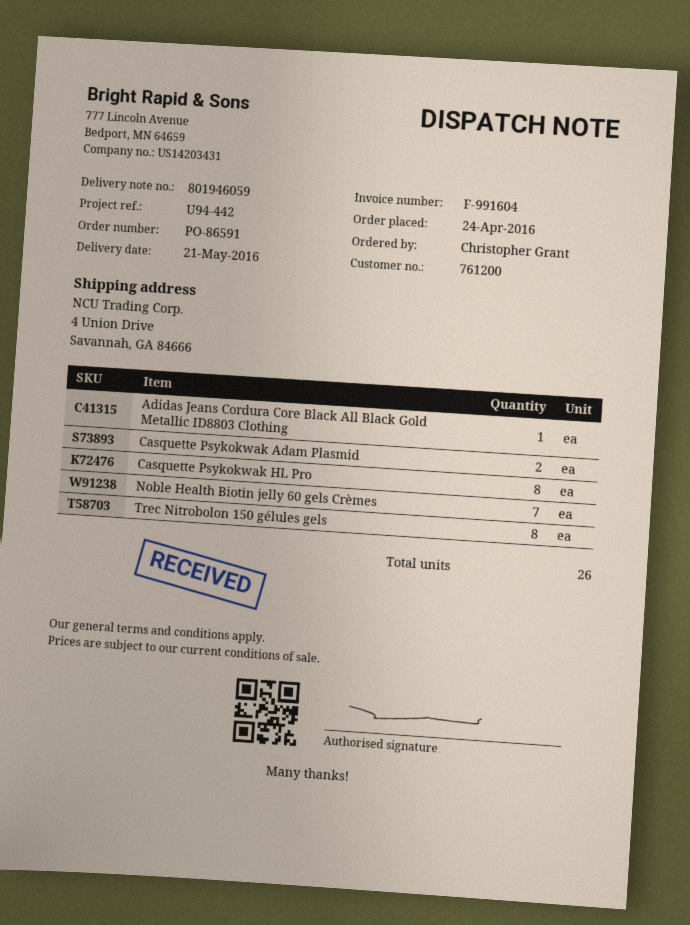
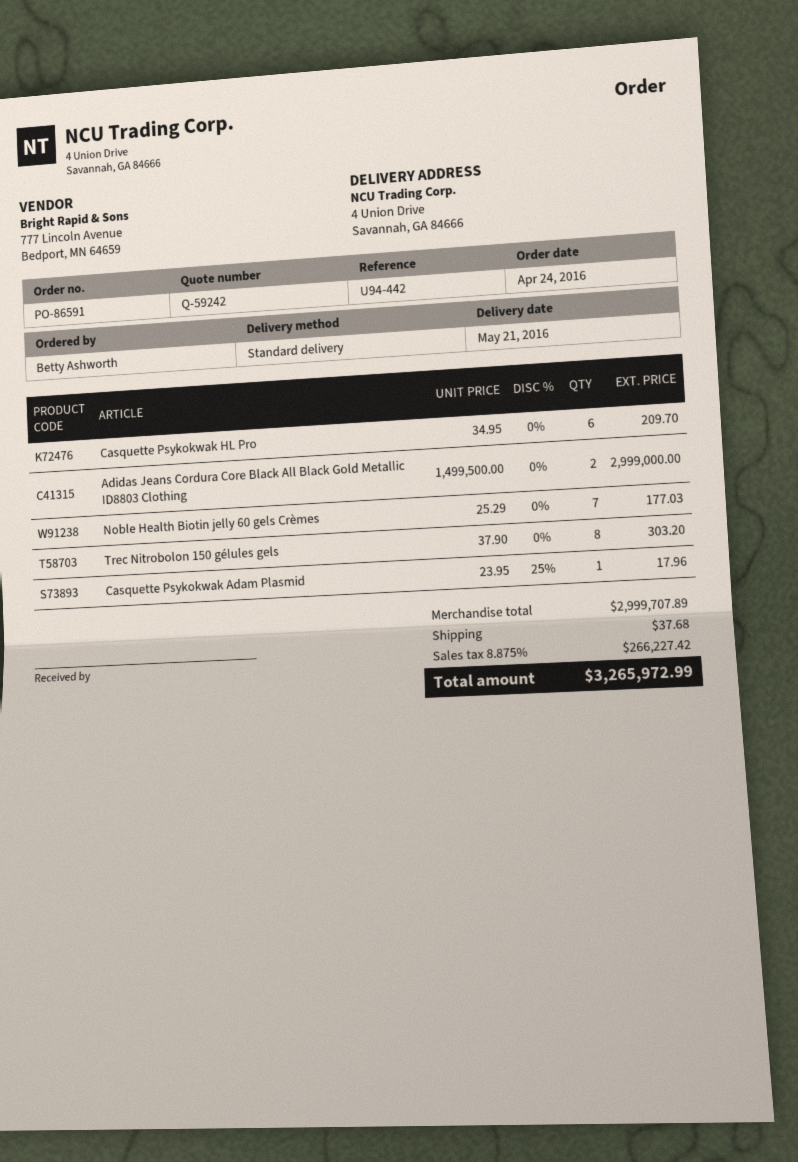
ordered by: Christopher Grant -> Betty Ashworth
Adidas Jeans Cordura Core Black All Black Gold Metallic ID8803 Clothing: 1 -> 2
Casquette Psykokwak Adam Plasmid: 2 -> 1
Casquette Psykokwak HL Pro: 8 -> 6

